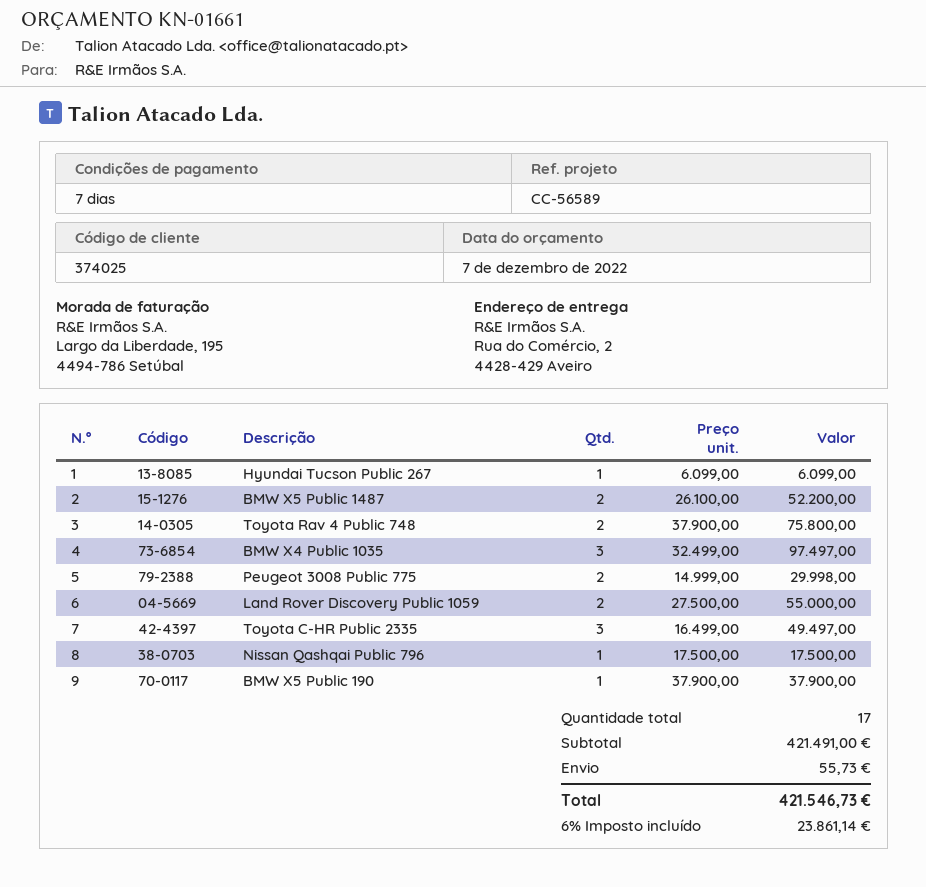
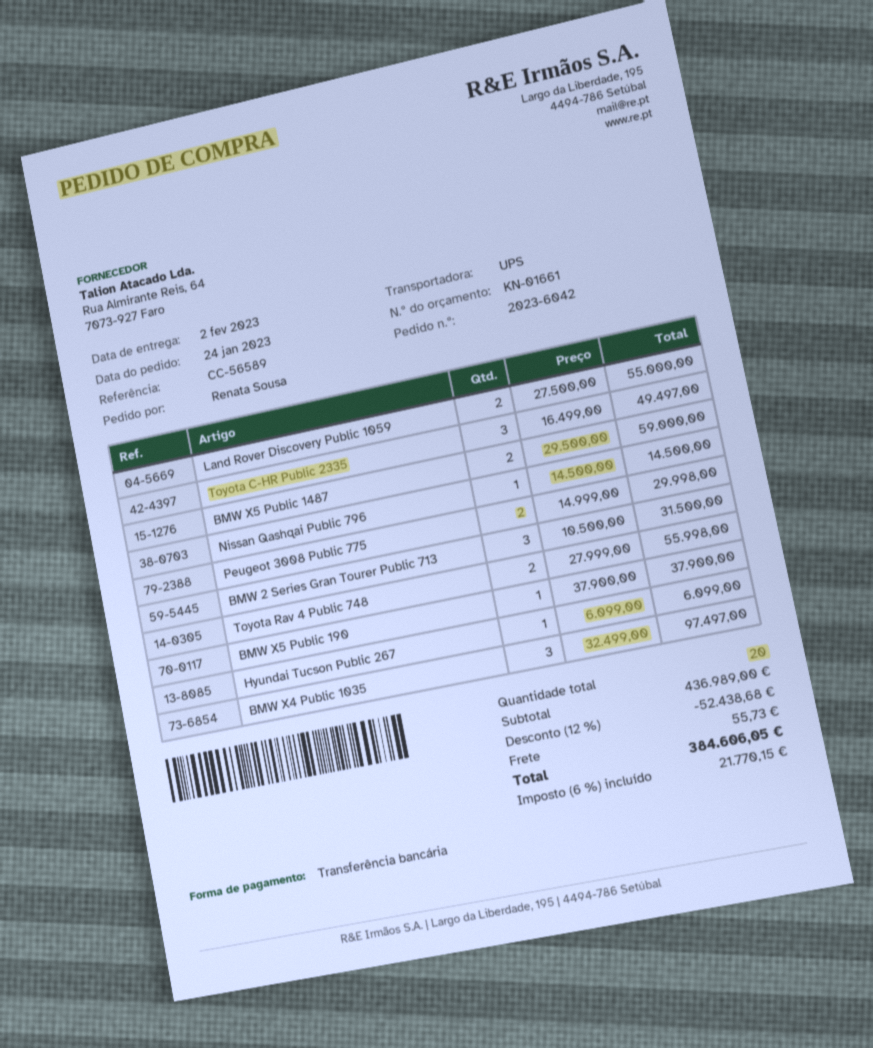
BMW X5 Public 1487: 2 x 26100.00 = 52200.00 -> 2 x 29500.00 = 59000.00
Toyota Rav 4 Public 748: 2 x 37900.00 = 75800.00 -> 2 x 27999.00 = 55998.00
Nissan Qashqai Public 796: 1 x 17500.00 = 17500.00 -> 1 x 14500.00 = 14500.00
BMW 2 Series Gran Tourer Public 713: none -> 3 x 10500.00 = 31500.00
total quantity: 17 -> 20
subtotal: 421491.00 -> 436989.00
discount: none -> 12% = 52438.68
tax: 6% = 23861.14 -> 6% = 21770.15
total: 421546.73 -> 384606.05

